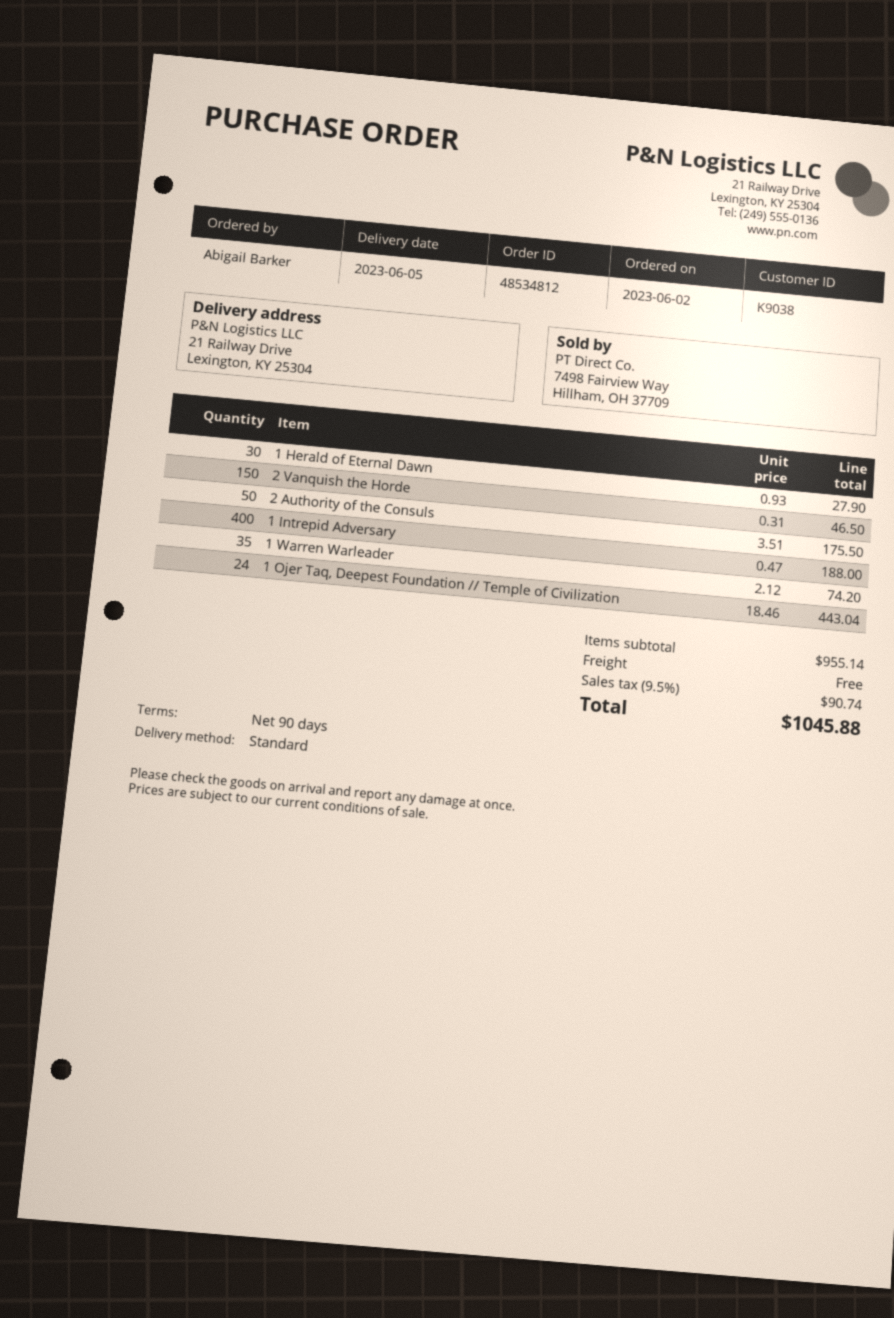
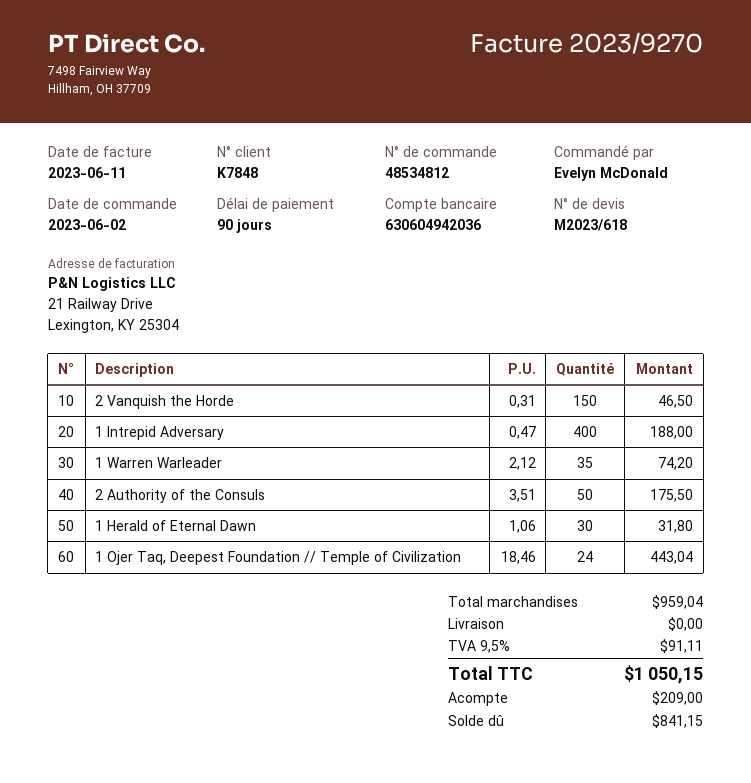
customer number: K9038 -> K7848
ordered by: Abigail Barker -> Evelyn McDonald
1 Herald of Eternal Dawn: 30 x 0.93 = 27.90 -> 30 x 1.06 = 31.80
subtotal: 955.14 -> 959.04
tax: 9.5% = 90.74 -> 9.5% = 91.11
total: 1045.88 -> 1050.15

